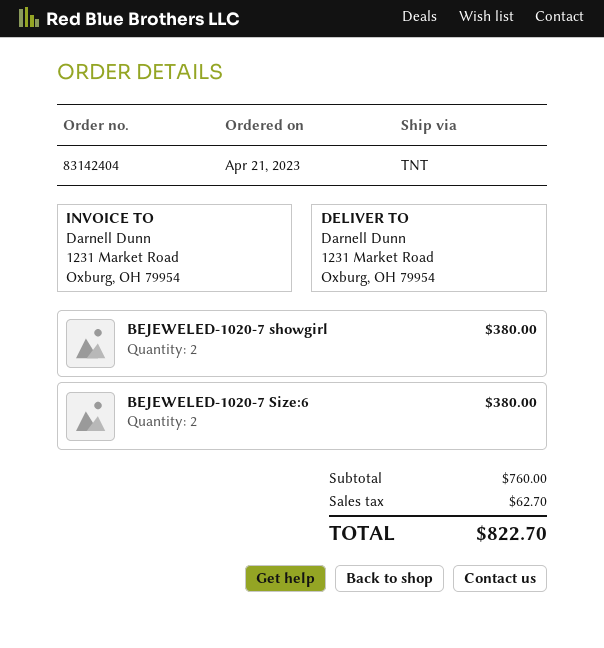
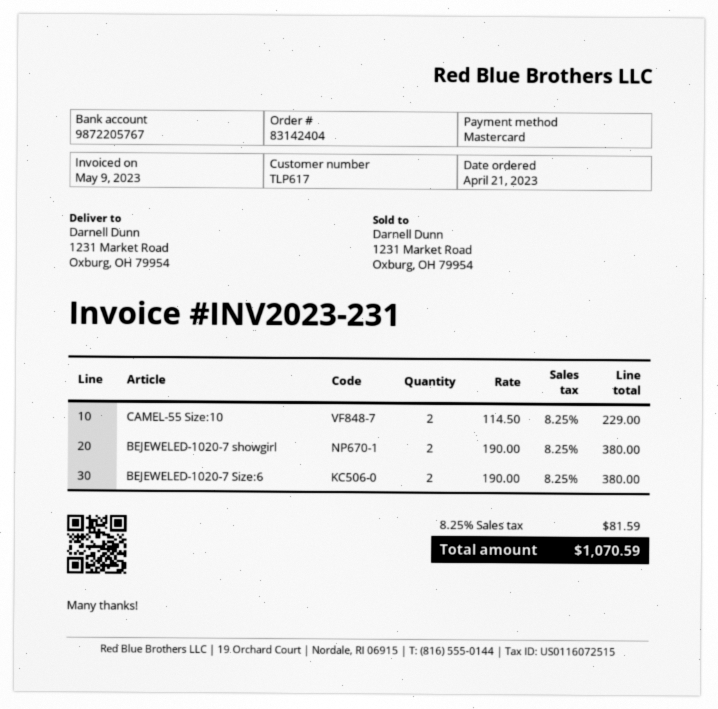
CAMEL-55 Size:10: none -> 2 for 229.00
tax: 62.70 -> 81.59
total: 822.70 -> 1070.59

